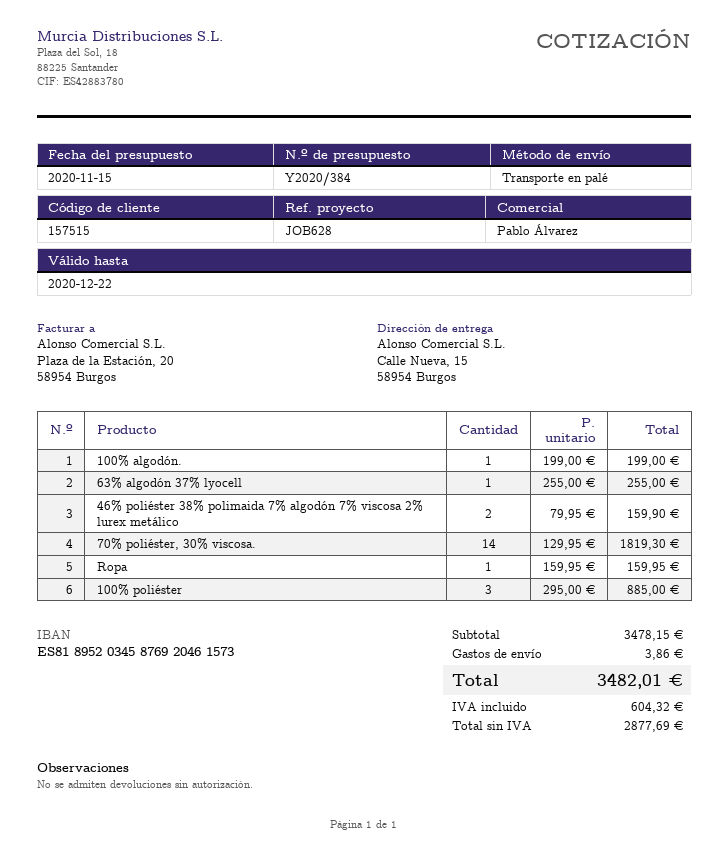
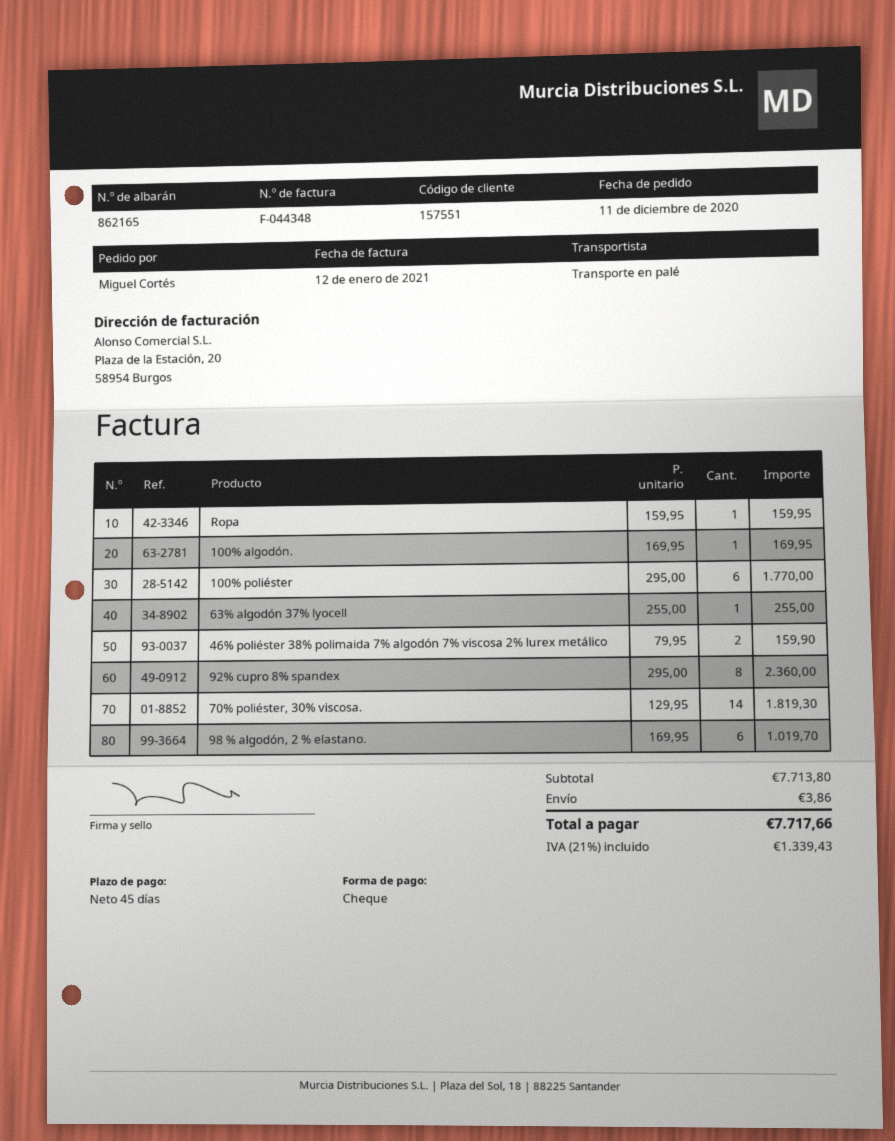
customer number: 157515 -> 157551
100% algodón.: 1 x 199.00 = 199.00 -> 1 x 169.95 = 169.95
100% poliéster: 3 x 295.00 = 885.00 -> 6 x 295.00 = 1770.00
92% cupro 8% spandex: none -> 8 x 295.00 = 2360.00
98 % algodón, 2 % elastano.: none -> 6 x 169.95 = 1019.70
subtotal: 3478.15 -> 7713.80
tax: 604.32 -> 1339.43
total: 3482.01 -> 7717.66

